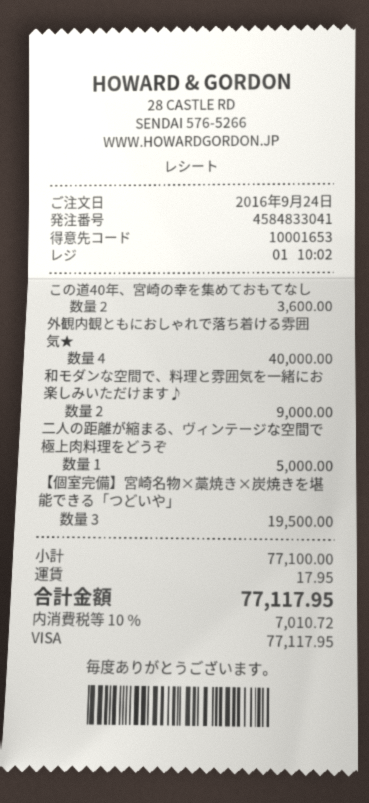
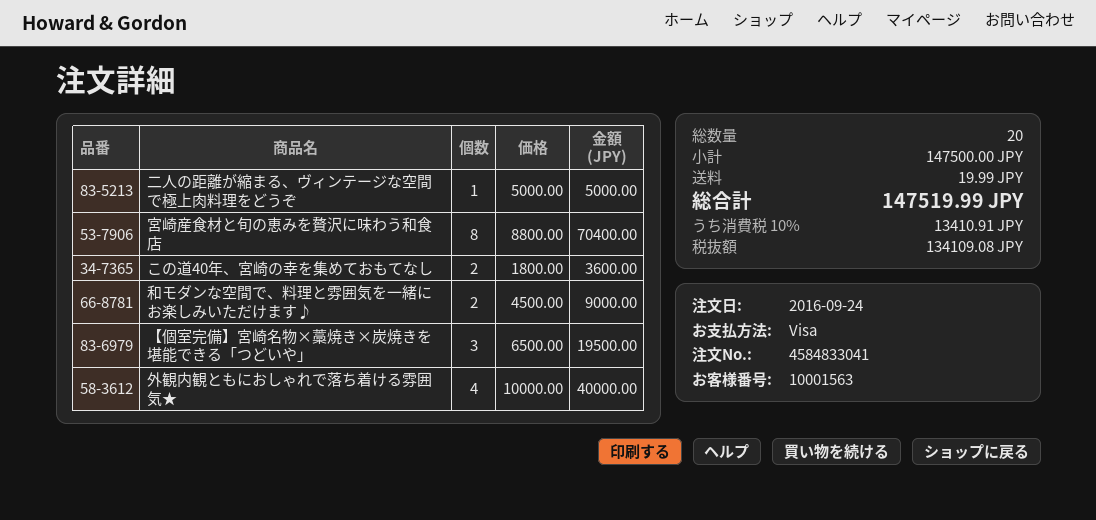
customer number: 10001653 -> 10001563
宮崎産食材と旬の恵みを贅沢に味わう和食店: none -> 8 for 70400.00
subtotal: 77100.00 -> 147500.00
shipping: 17.95 -> 19.99
tax: 10% = 7010.72 -> 10% = 13410.91
total: 77117.95 -> 147519.99

